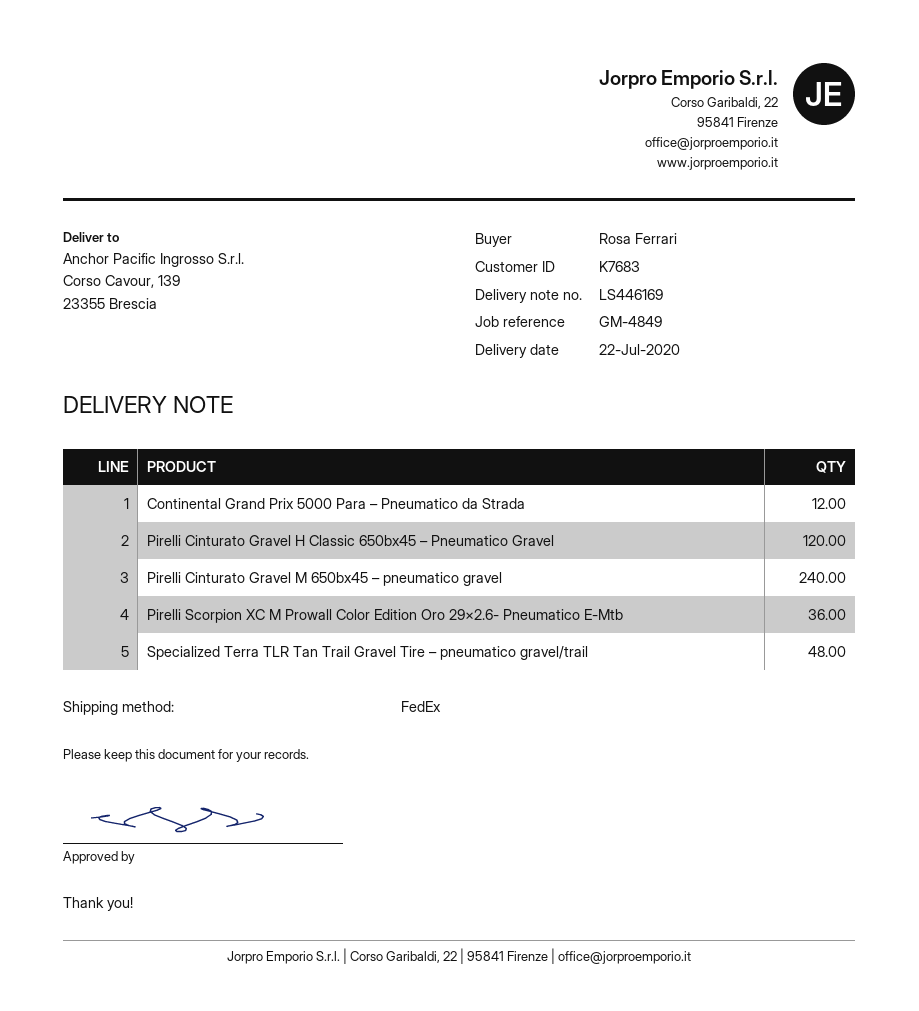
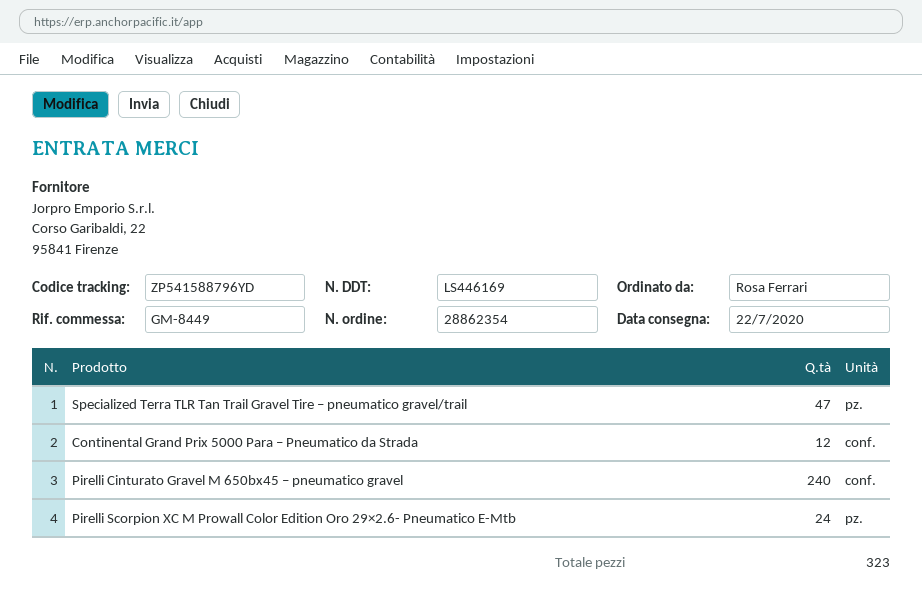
reference: GM-4849 -> GM-8449
Pirelli Cinturato Gravel H Classic 650bx45 – Pneumatico Gravel: 120 -> none
Pirelli Scorpion XC M Prowall Color Edition Oro 29×2.6- Pneumatico E-Mtb: 36 -> 24
Specialized Terra TLR Tan Trail Gravel Tire – pneumatico gravel/trail: 48 -> 47

